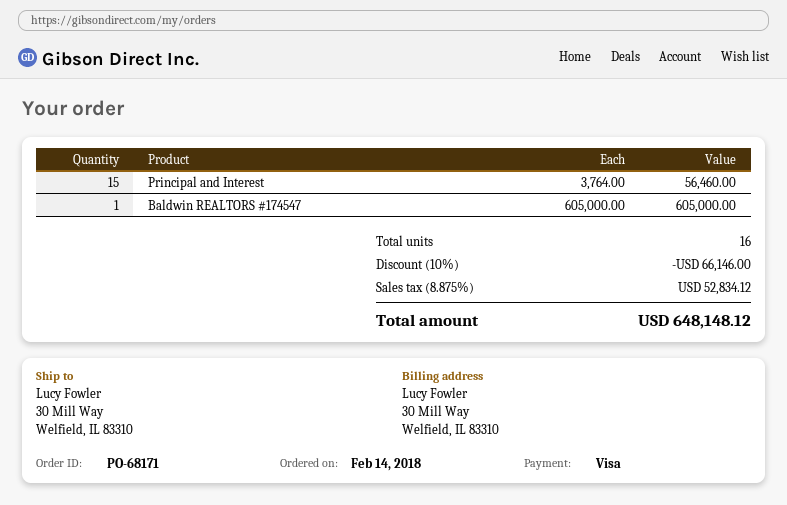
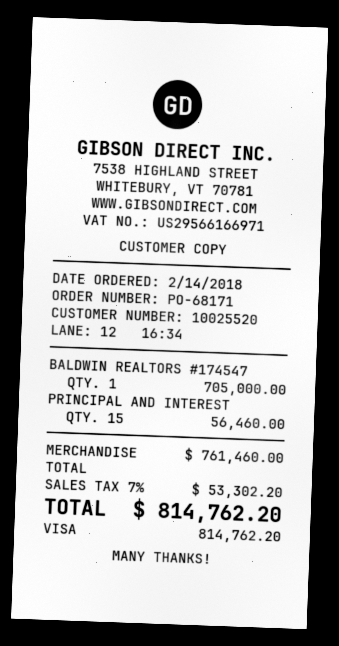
Baldwin REALTORS #174547: 1 for 605000.00 -> 1 for 705000.00
discount: 10% = 66146.00 -> none
tax: 8.875% = 52834.12 -> 7% = 53302.20
total: 648148.12 -> 814762.20

